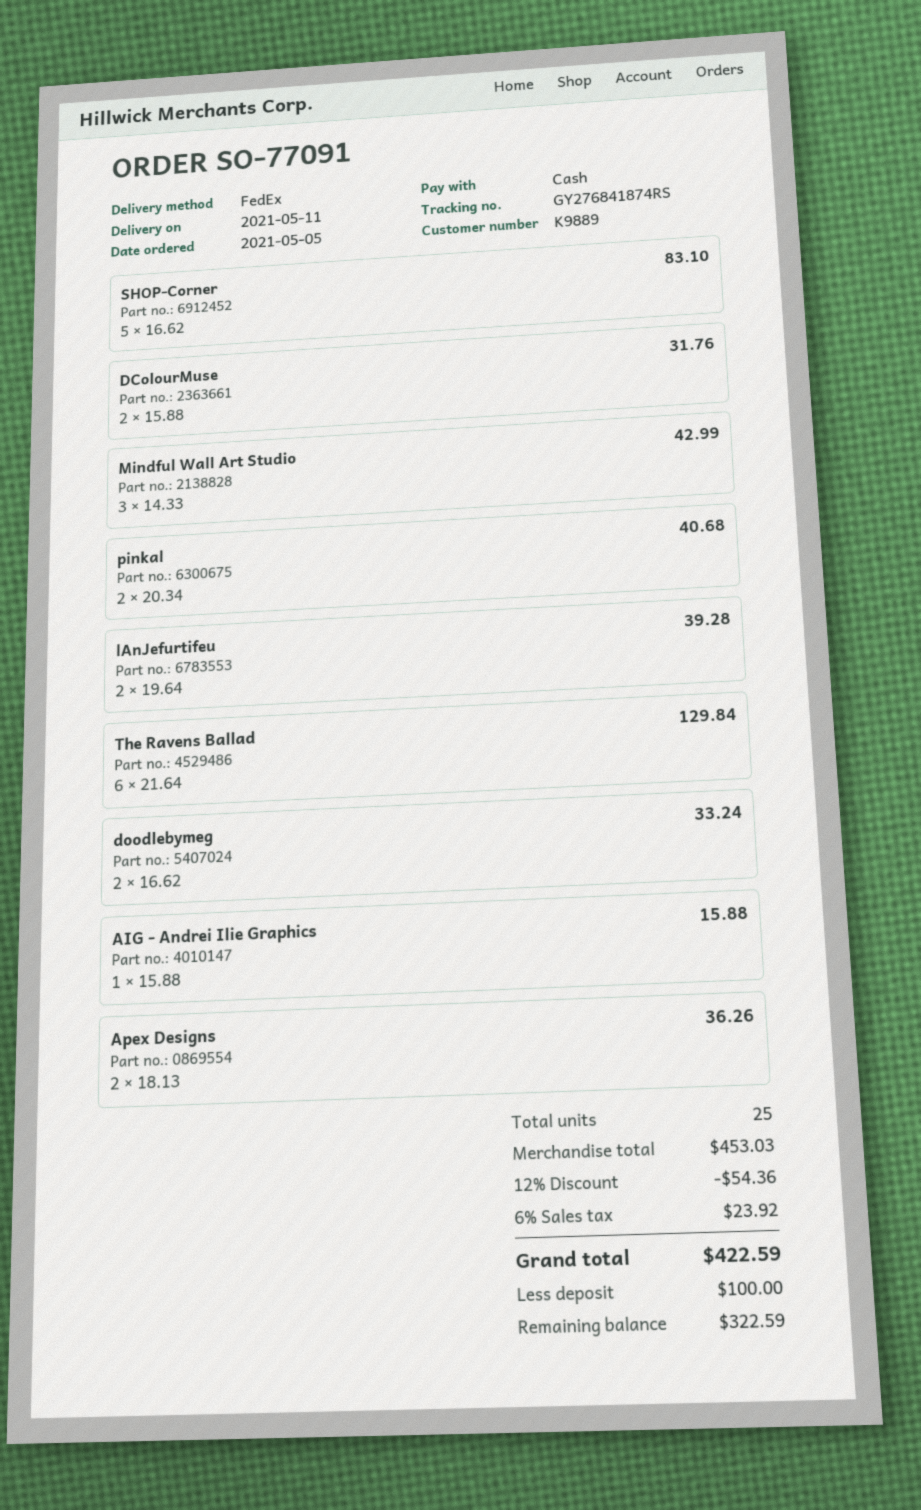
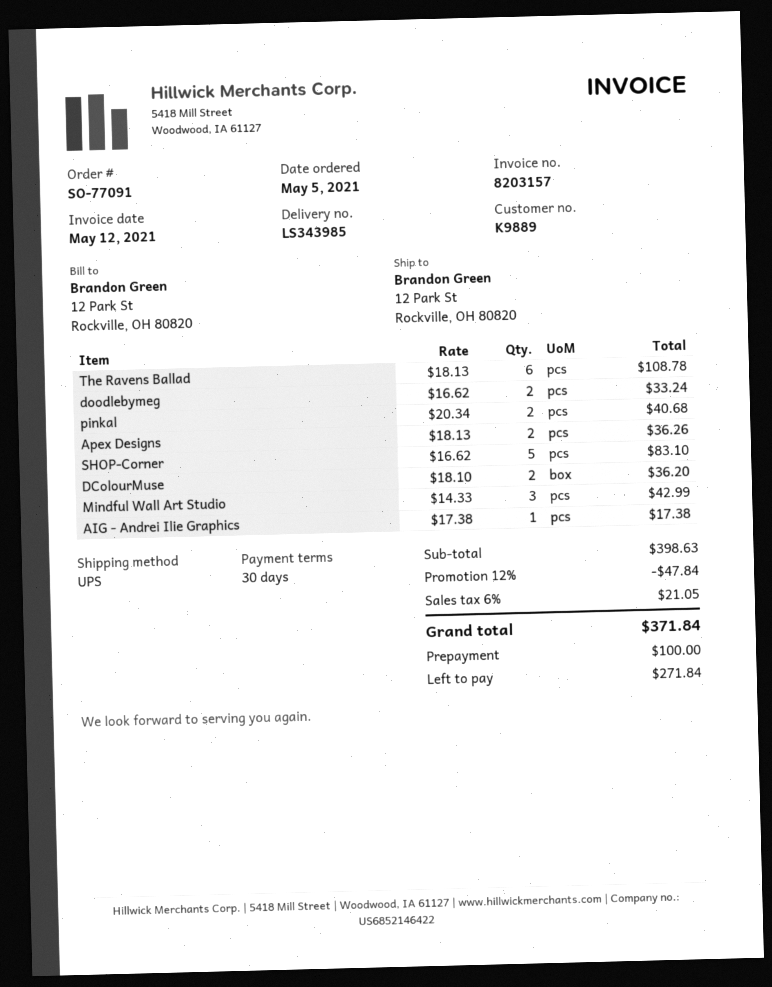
shipping method: FedEx -> UPS
DColourMuse: 2 x 15.88 = 31.76 -> 2 x 18.10 = 36.20
lAnJefurtifeu: 2 x 19.64 = 39.28 -> none
The Ravens Ballad: 6 x 21.64 = 129.84 -> 6 x 18.13 = 108.78
AIG - Andrei Ilie Graphics: 1 x 15.88 = 15.88 -> 1 x 17.38 = 17.38
subtotal: 453.03 -> 398.63
discount: 12% = 54.36 -> 12% = 47.84
tax: 6% = 23.92 -> 6% = 21.05
total: 422.59 -> 371.84
balance: 322.59 -> 271.84

